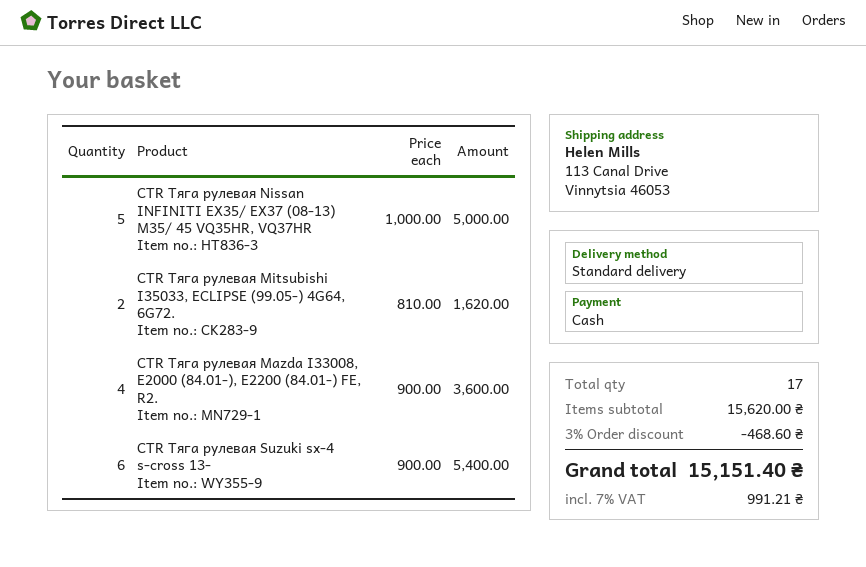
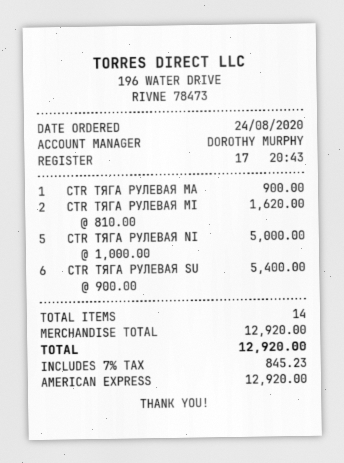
payment method: cash -> American Express
CTR Тяга рулевая Mazda I33008, E2000 (84.01-), E2200 (84.01-) FE, R2.: 4 x 900.00 = 3600.00 -> 1 x 900.00 = 900.00
total quantity: 17 -> 14
subtotal: 15620.00 -> 12920.00
discount: 3% = 468.60 -> none
tax: 7% = 991.21 -> 7% = 845.23
total: 15151.40 -> 12920.00

